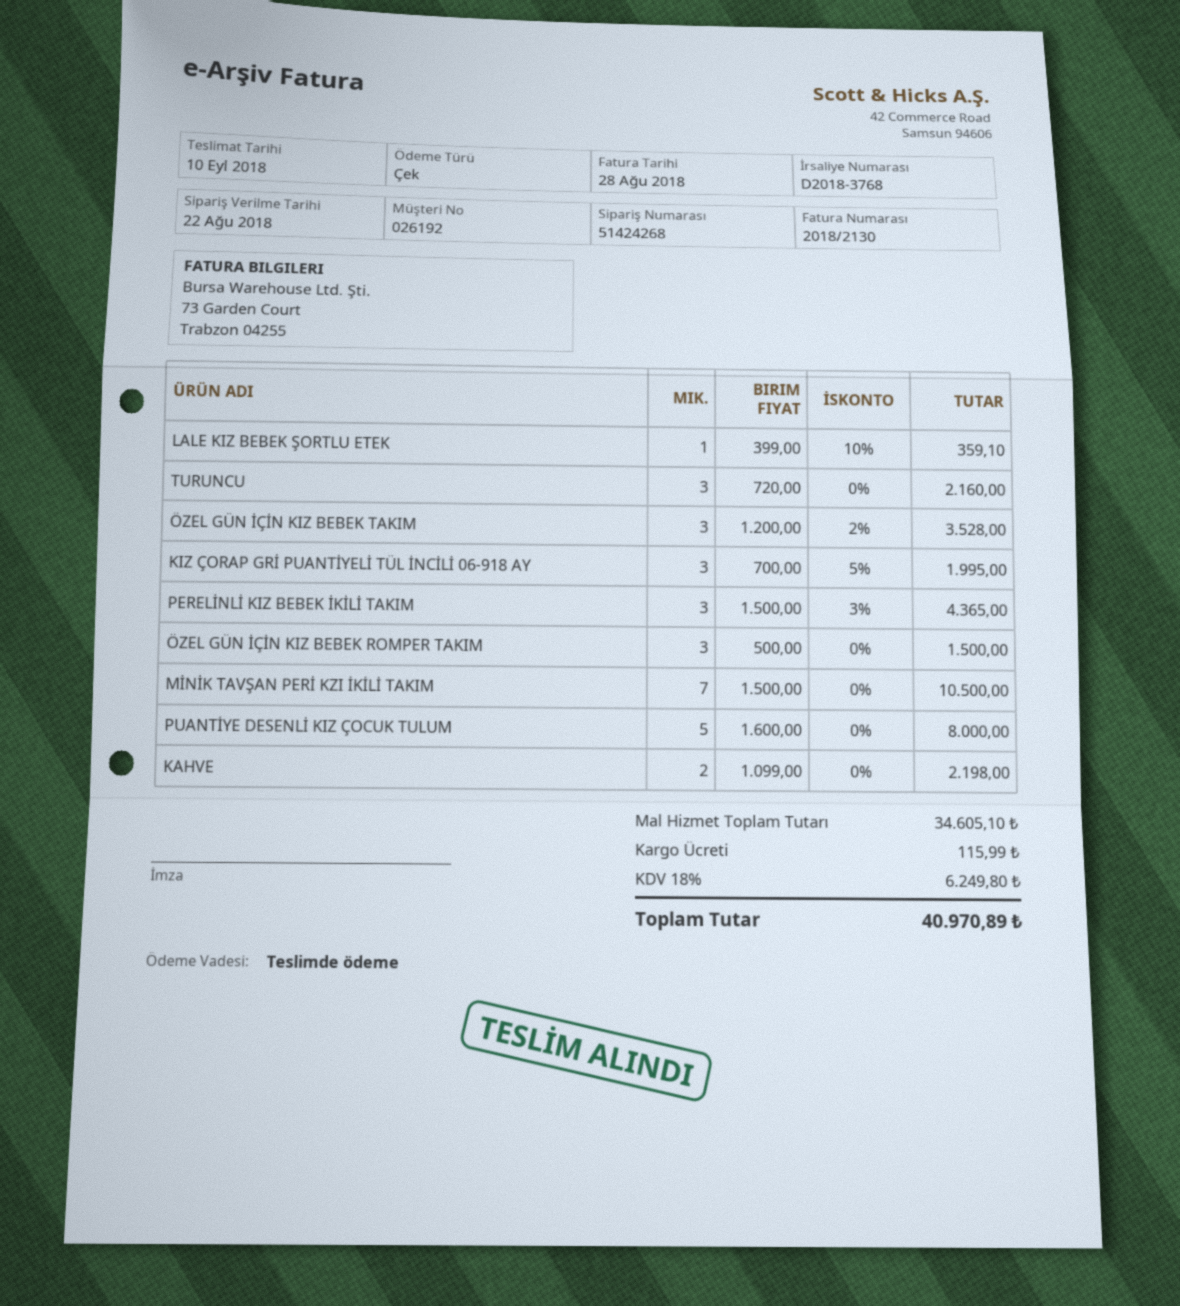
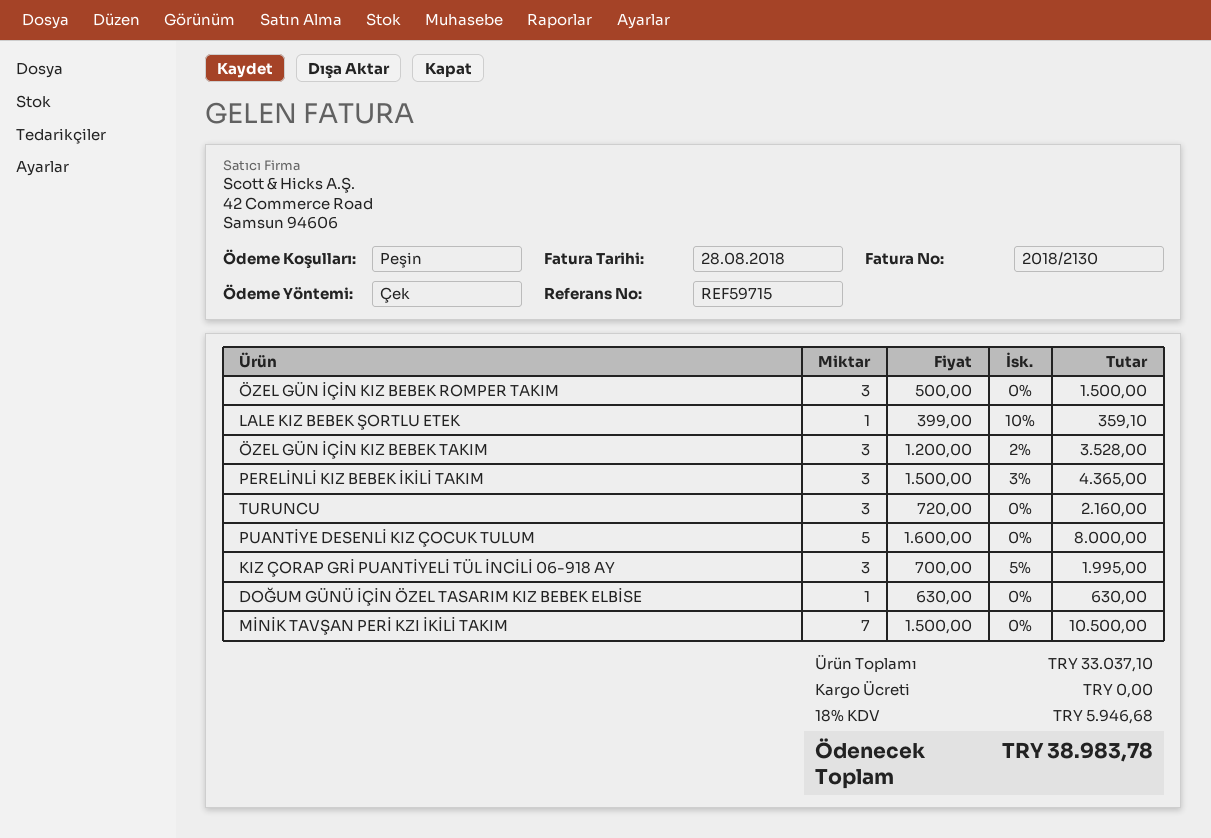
KAHVE: 2 x 1099.00 = 2198.00 -> none
DOĞUM GÜNÜ İÇİN ÖZEL TASARIM KIZ BEBEK ELBİSE: none -> 1 x 630.00 = 630.00
subtotal: 34605.10 -> 33037.10
shipping: 115.99 -> 0.00
tax: 18% = 6249.80 -> 18% = 5946.68
total: 40970.89 -> 38983.78

